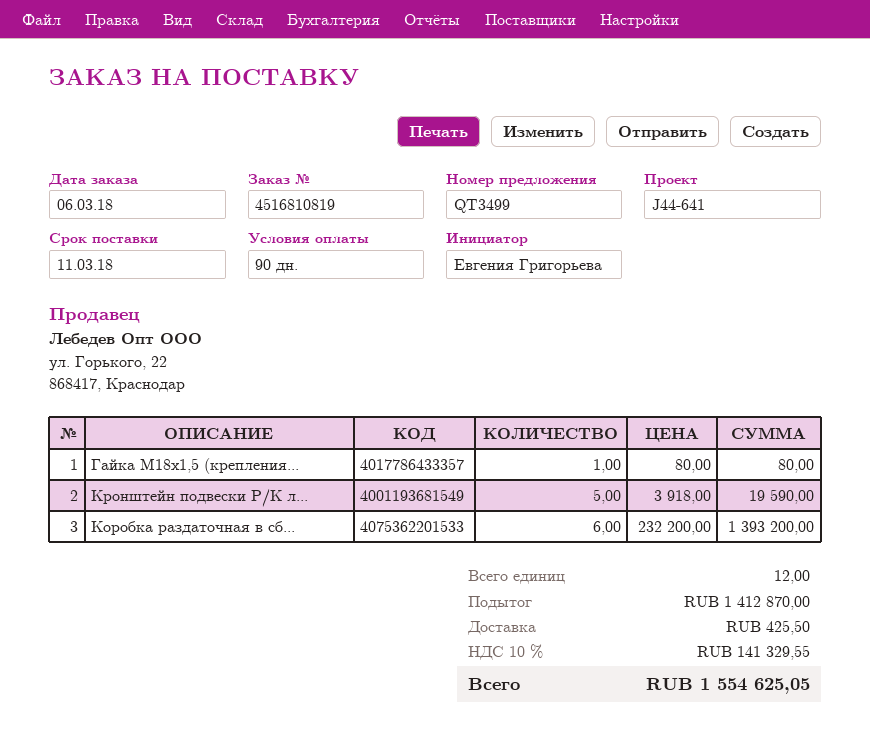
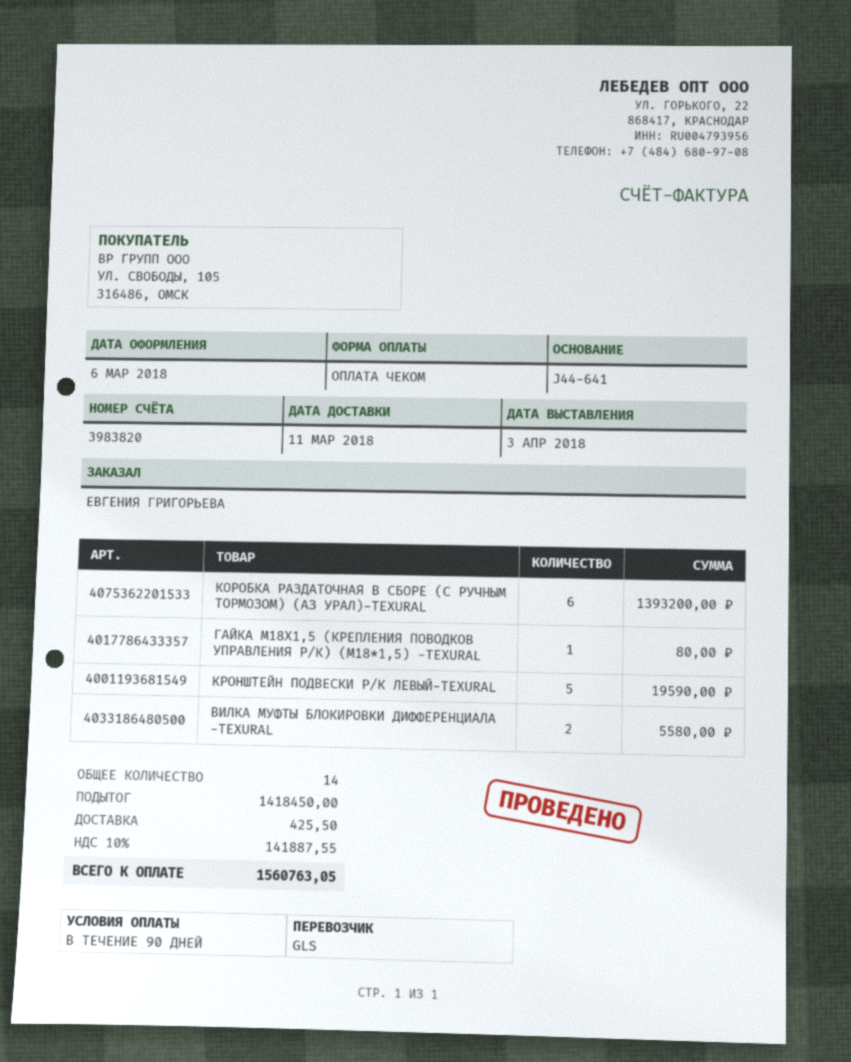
ВИЛКА МУФТЫ БЛОКИРОВКИ ДИФФЕРЕНЦИАЛА -TEXURAL: none -> 2 for 5580.00
total quantity: 12 -> 14
subtotal: 1412870.00 -> 1418450.00
tax: 10% = 141329.55 -> 10% = 141887.55
total: 1554625.05 -> 1560763.05

